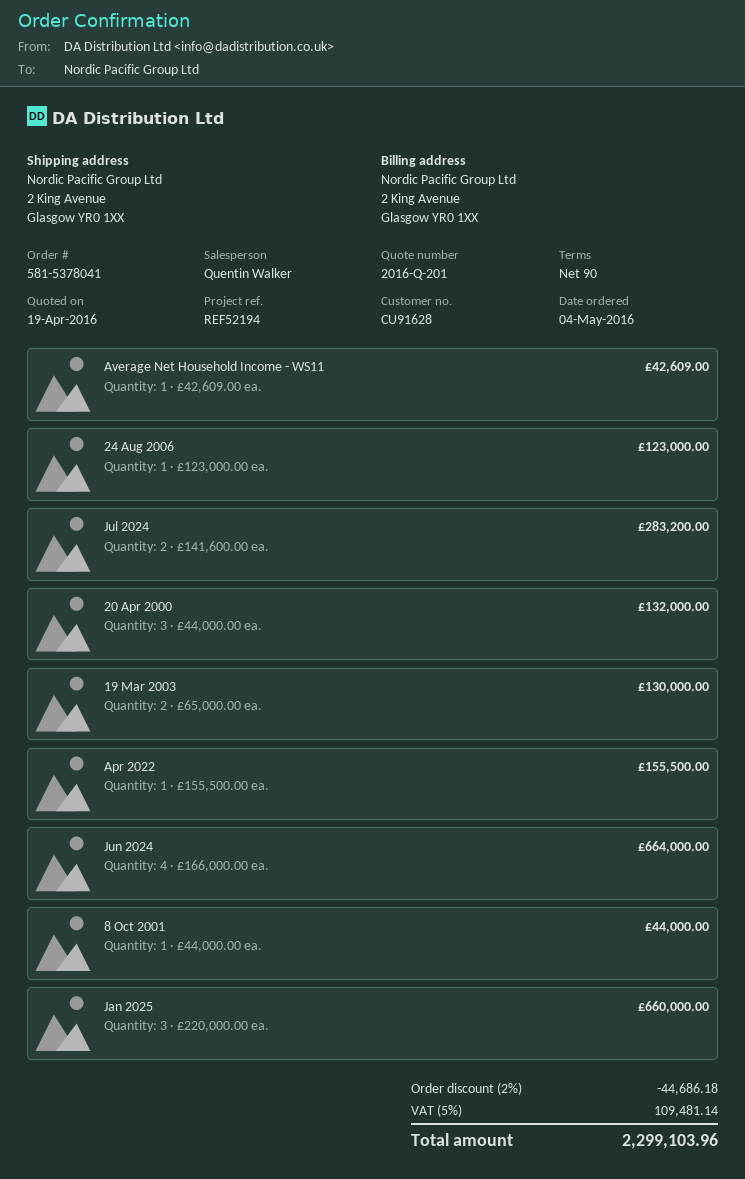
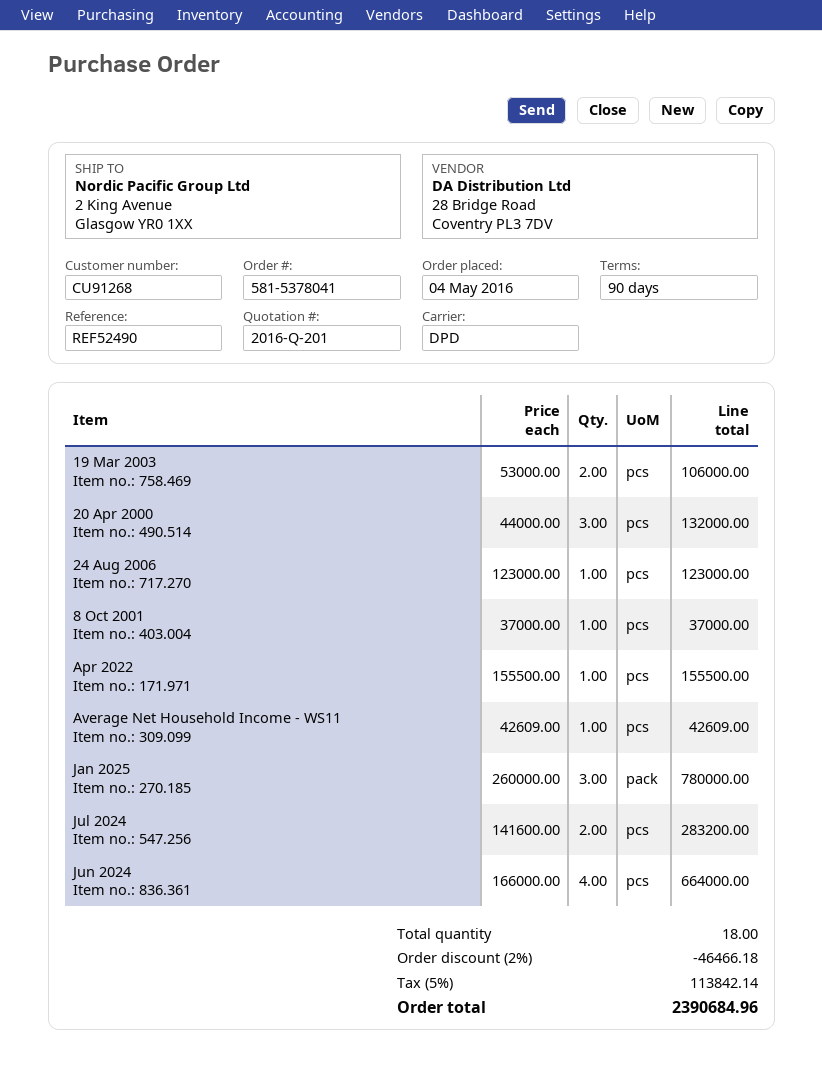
customer number: CU91628 -> CU91268
reference: REF52194 -> REF52490
19 Mar 2003: 2 x 65000.00 = 130000.00 -> 2 x 53000.00 = 106000.00
8 Oct 2001: 1 x 44000.00 = 44000.00 -> 1 x 37000.00 = 37000.00
Jan 2025: 3 x 220000.00 = 660000.00 -> 3 x 260000.00 = 780000.00
discount: 2% = 44686.18 -> 2% = 46466.18
tax: 5% = 109481.14 -> 5% = 113842.14
total: 2299103.96 -> 2390684.96

